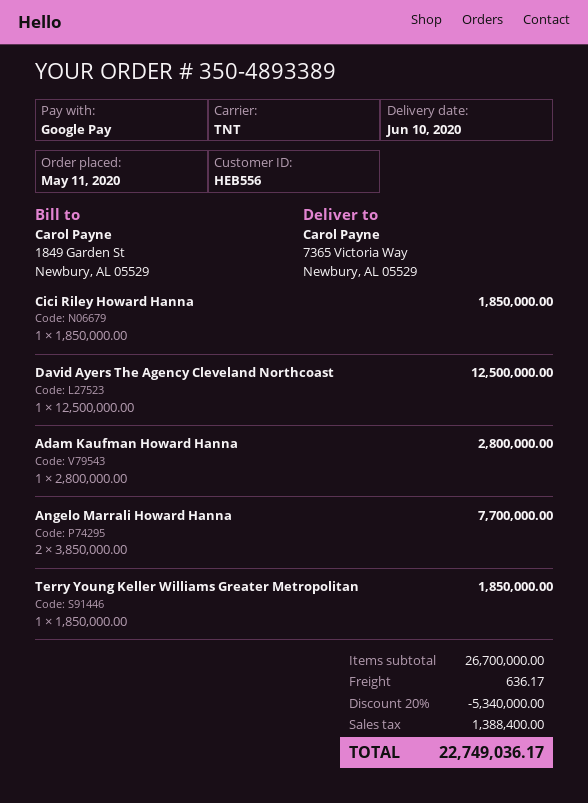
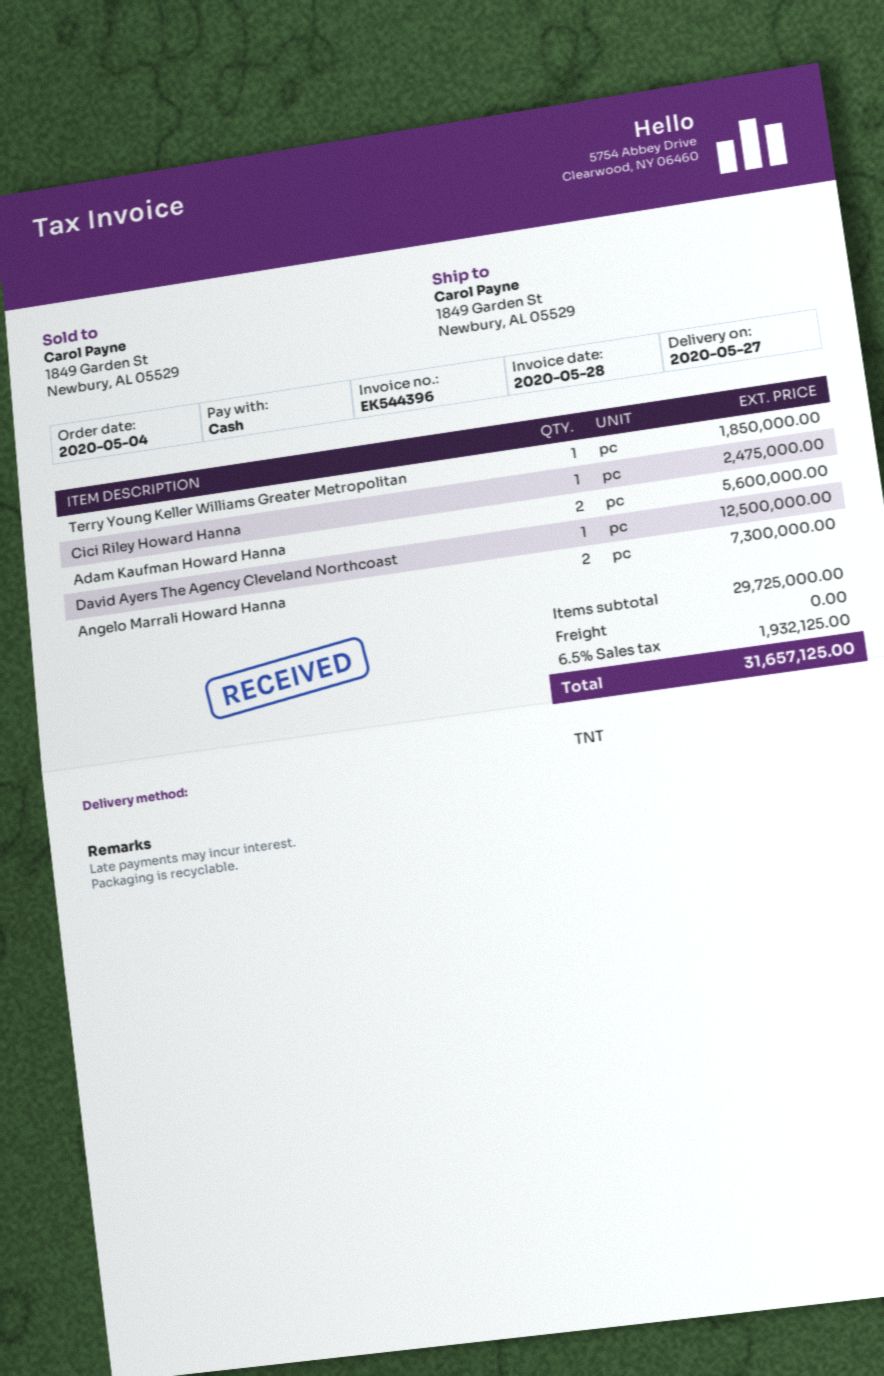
order date: 2020-05-11 -> 2020-05-04
delivery date: 2020-06-10 -> 2020-05-27
payment method: Google Pay -> cash
ship to: 7365 Victoria Way, Newbury, AL 05529 -> 1849 Garden St, Newbury, AL 05529
Cici Riley Howard Hanna: 1 for 1850000.00 -> 1 for 2475000.00
Adam Kaufman Howard Hanna: 1 for 2800000.00 -> 2 for 5600000.00
Angelo Marrali Howard Hanna: 2 for 7700000.00 -> 2 for 7300000.00
subtotal: 26700000.00 -> 29725000.00
discount: 20% = 5340000.00 -> none
shipping: 636.17 -> 0.00
tax: 1388400.00 -> 1932125.00
total: 22749036.17 -> 31657125.00

